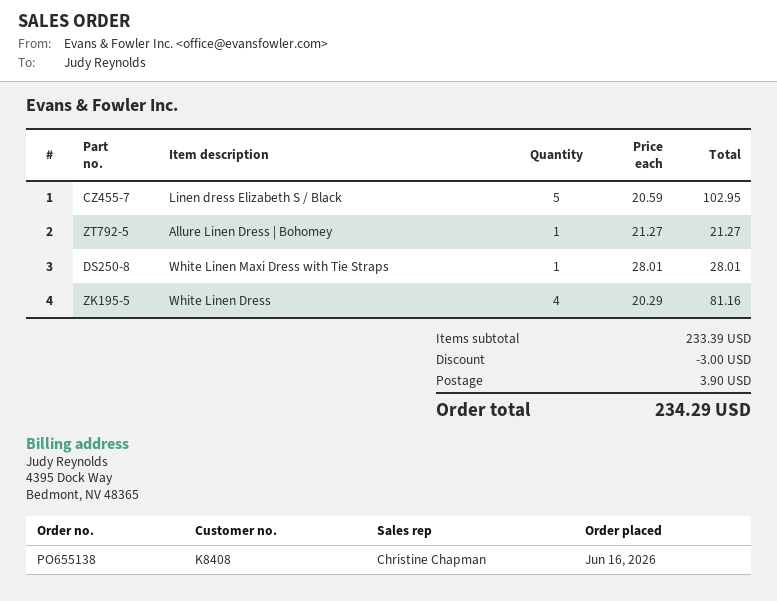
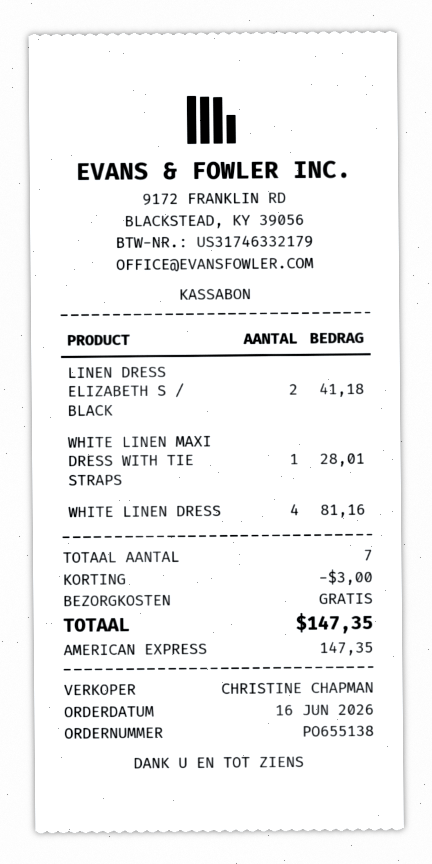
Linen dress Elizabeth S / Black: 5 for 102.95 -> 2 for 41.18
Allure Linen Dress | Bohomey: 1 for 21.27 -> none
shipping: 3.90 -> 0.00
total: 234.29 -> 147.35

